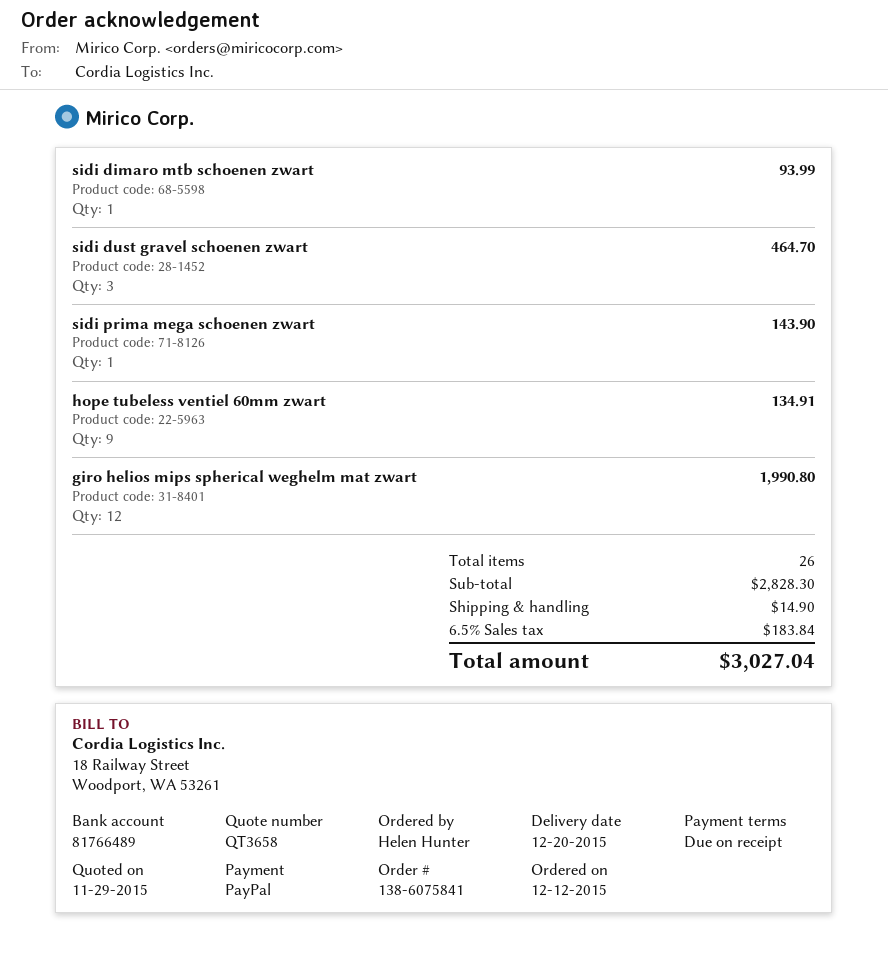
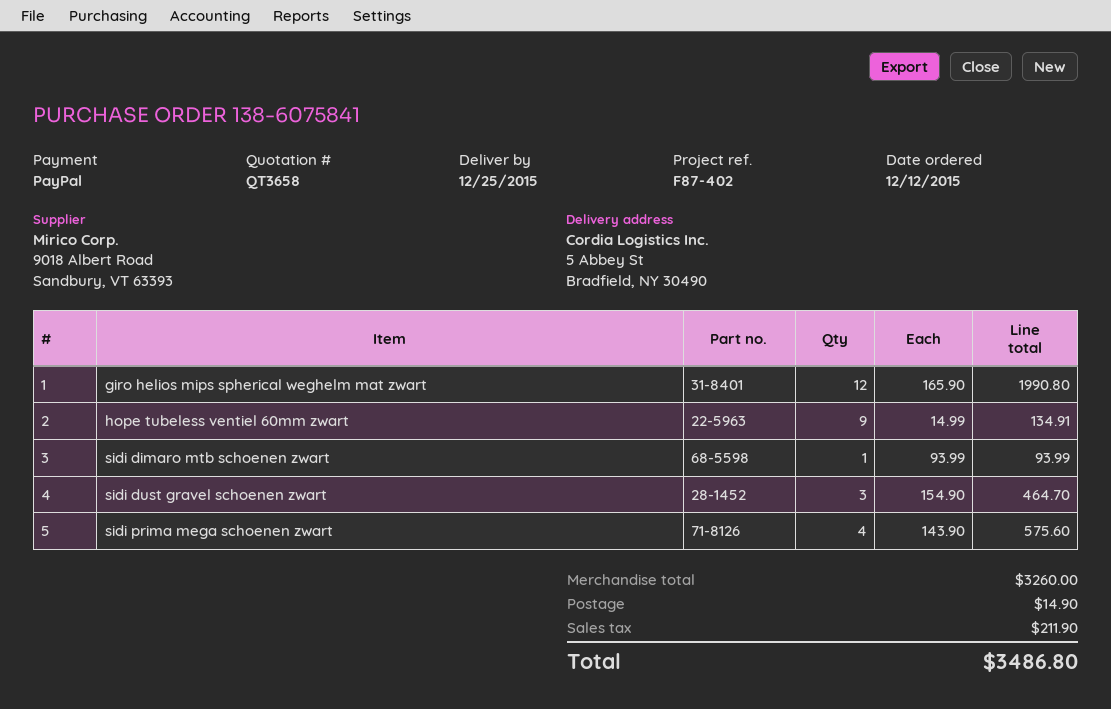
delivery date: 2015-12-20 -> 2015-12-25
sidi prima mega schoenen zwart: 1 for 143.90 -> 4 for 575.60
subtotal: 2828.30 -> 3260.00
tax: 183.84 -> 211.90
total: 3027.04 -> 3486.80

